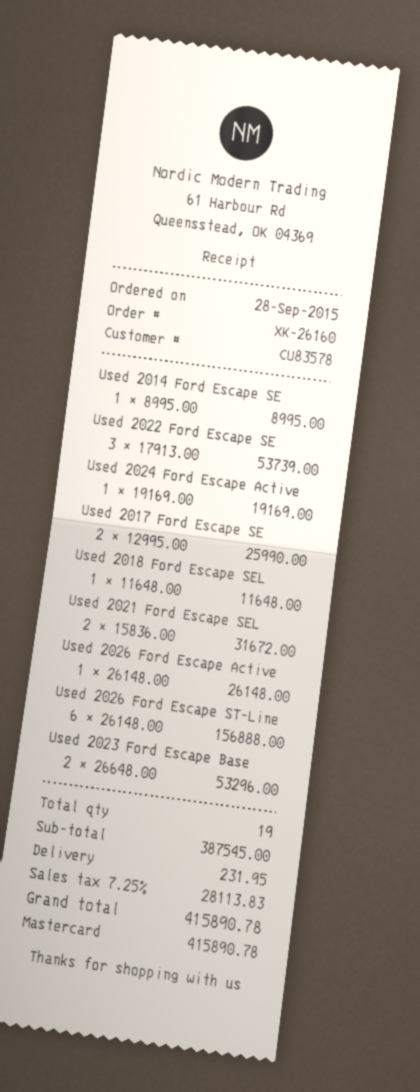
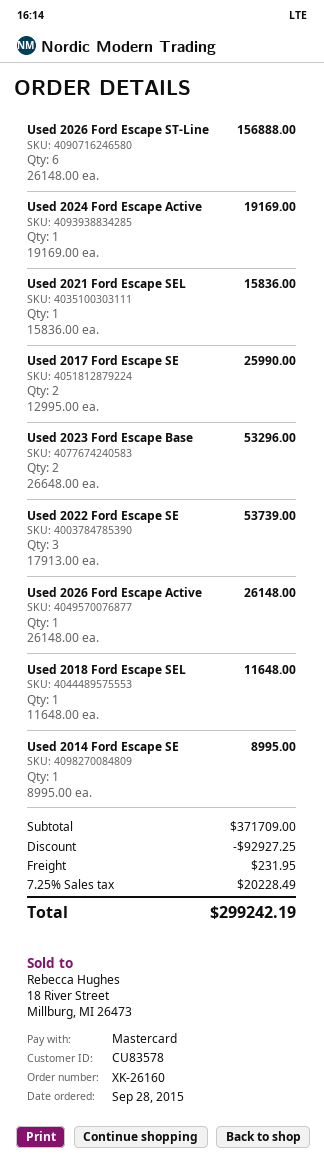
Used 2021 Ford Escape SEL: 2 x 15836.00 = 31672.00 -> 1 x 15836.00 = 15836.00
subtotal: 387545.00 -> 371709.00
discount: none -> 92927.25
tax: 7.25% = 28113.83 -> 7.25% = 20228.49
total: 415890.78 -> 299242.19

